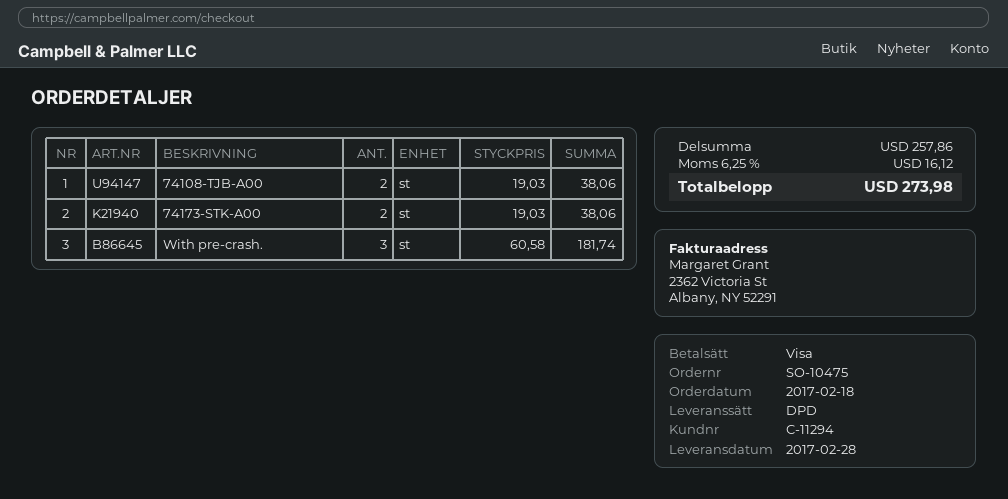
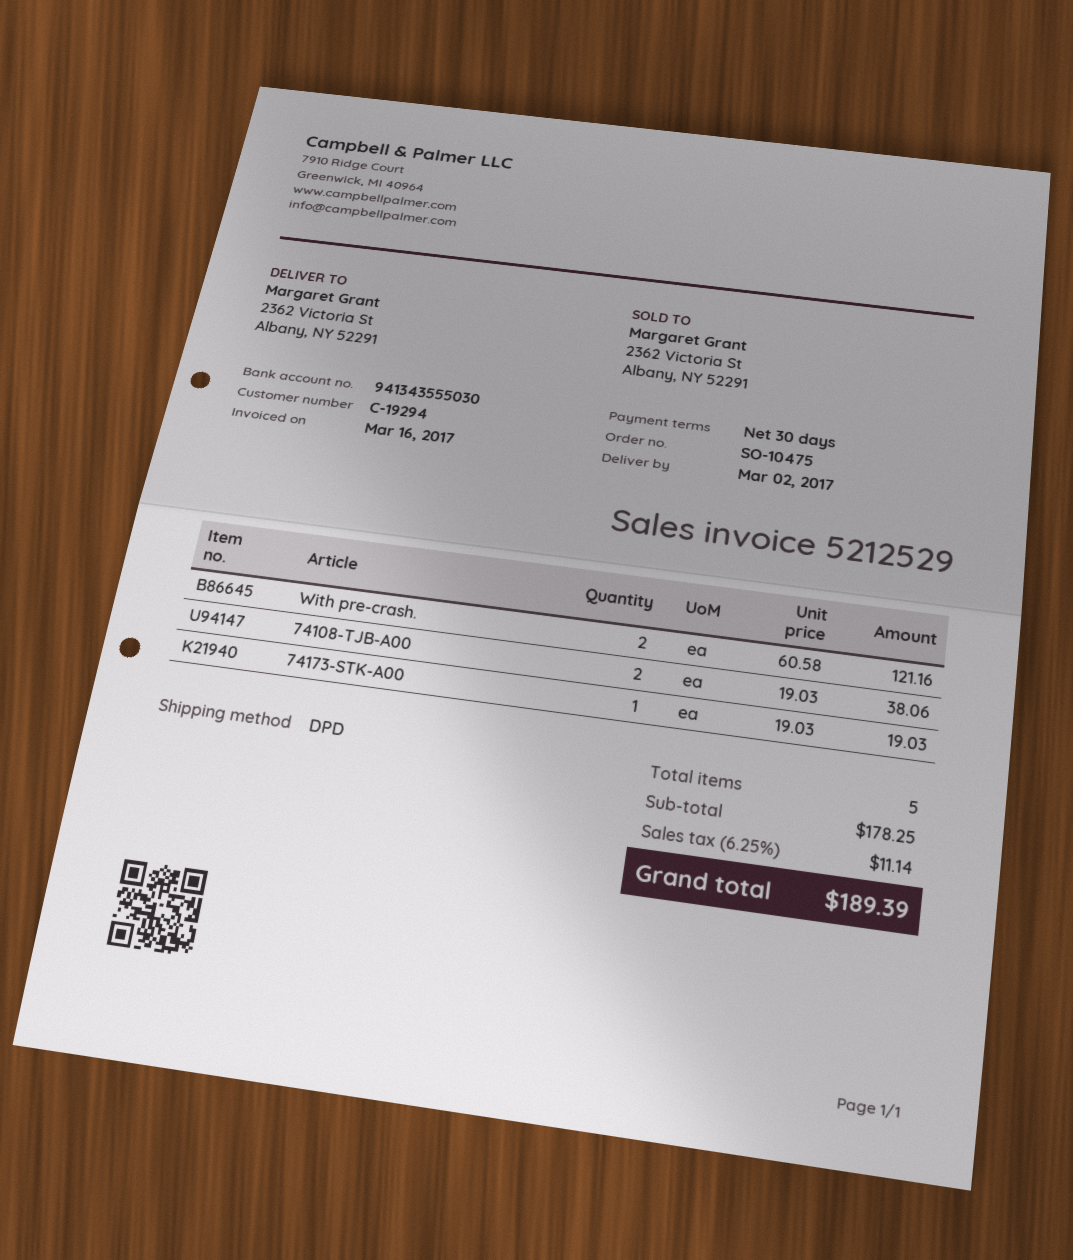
delivery date: 2017-02-28 -> 2017-03-02
customer number: C-11294 -> C-19294
74173-STK-A00: 2 x 19.03 = 38.06 -> 1 x 19.03 = 19.03
With pre-crash.: 3 x 60.58 = 181.74 -> 2 x 60.58 = 121.16
subtotal: 257.86 -> 178.25
tax: 6.25% = 16.12 -> 6.25% = 11.14
total: 273.98 -> 189.39

